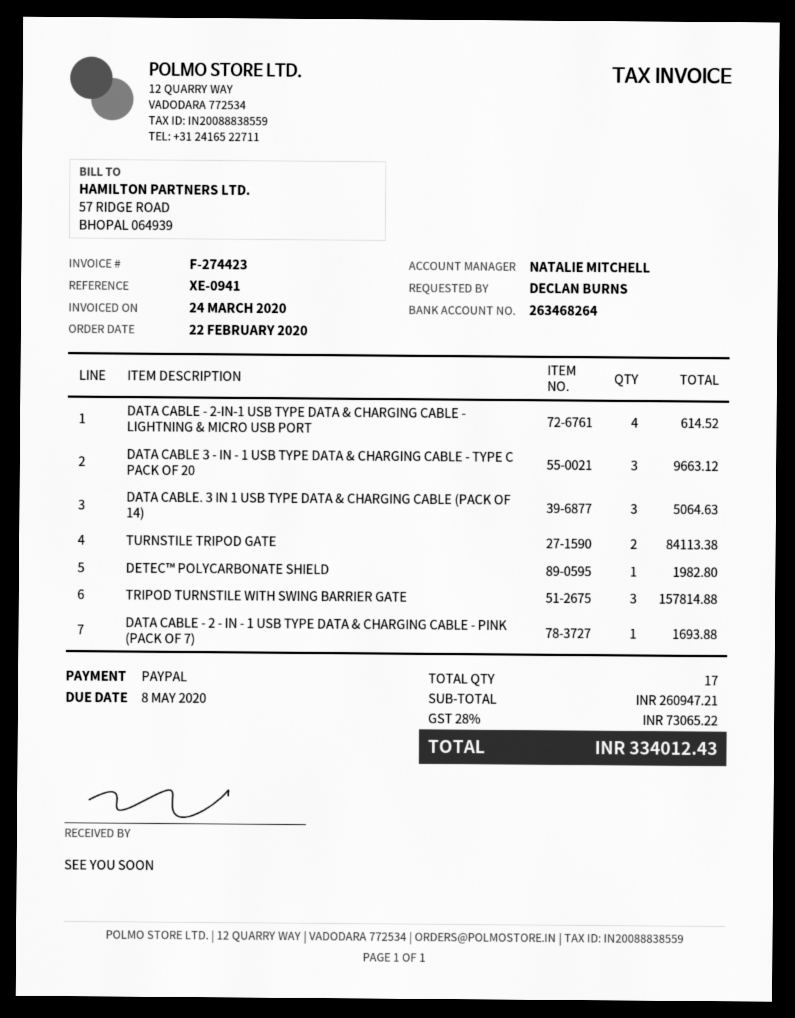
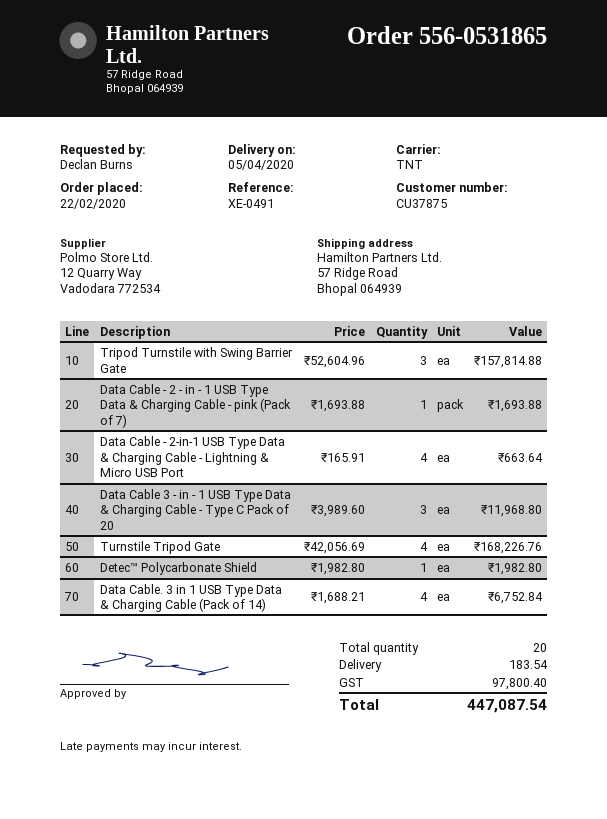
reference: XE-0941 -> XE-0491
DATA CABLE - 2-IN-1 USB TYPE DATA & CHARGING CABLE - LIGHTNING & MICRO USB PORT: 4 for 614.52 -> 4 for 663.64
DATA CABLE 3 - IN - 1 USB TYPE DATA & CHARGING CABLE - TYPE C PACK OF 20: 3 for 9663.12 -> 3 for 11968.80
DATA CABLE. 3 IN 1 USB TYPE DATA & CHARGING CABLE (PACK OF 14): 3 for 5064.63 -> 4 for 6752.84
TURNSTILE TRIPOD GATE: 2 for 84113.38 -> 4 for 168226.76
total quantity: 17 -> 20
shipping: none -> 183.54
tax: 73065.22 -> 97800.40
total: 334012.43 -> 447087.54

